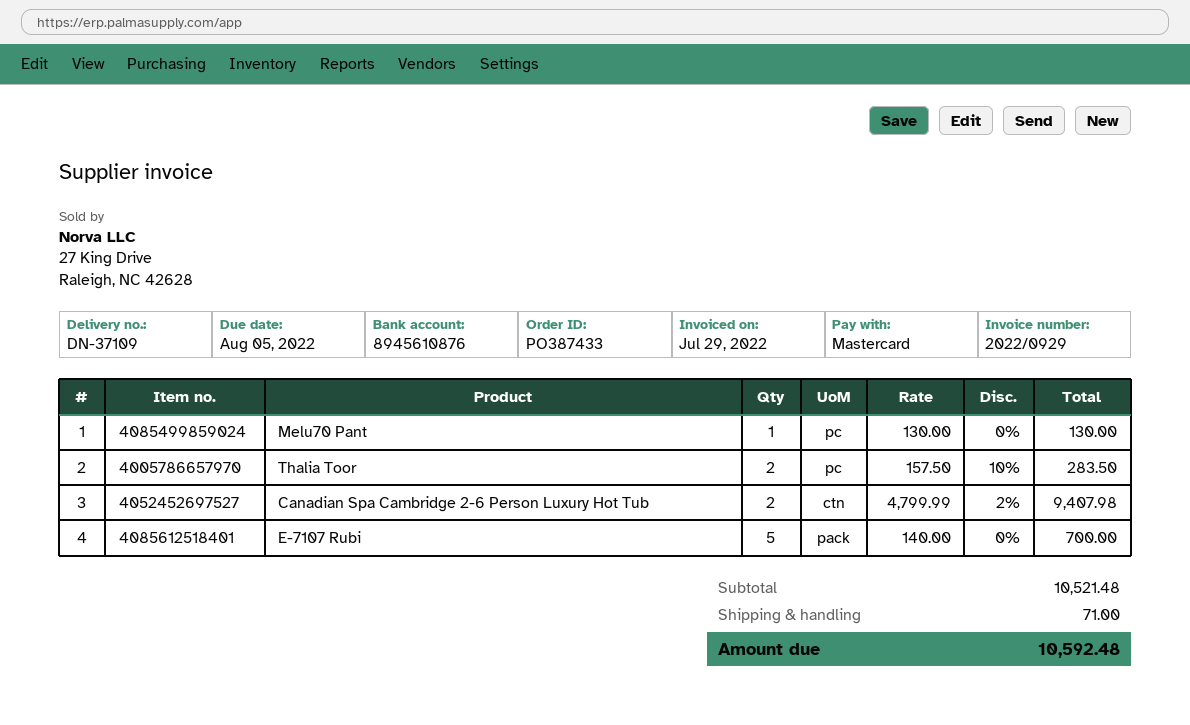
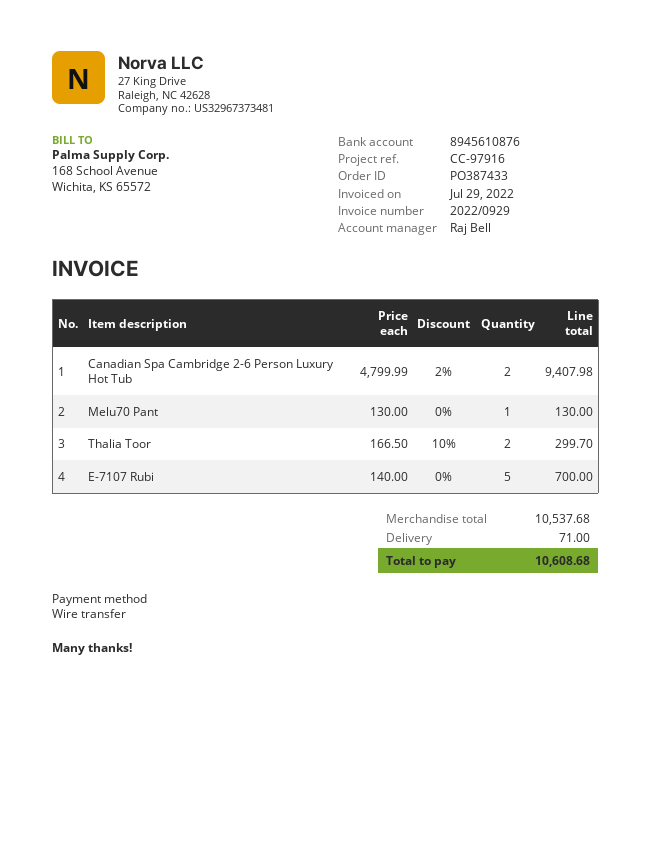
payment method: Mastercard -> bank transfer
Thalia Toor: 2 x 157.50 - 10% = 283.50 -> 2 x 166.50 - 10% = 299.70
subtotal: 10521.48 -> 10537.68
total: 10592.48 -> 10608.68

